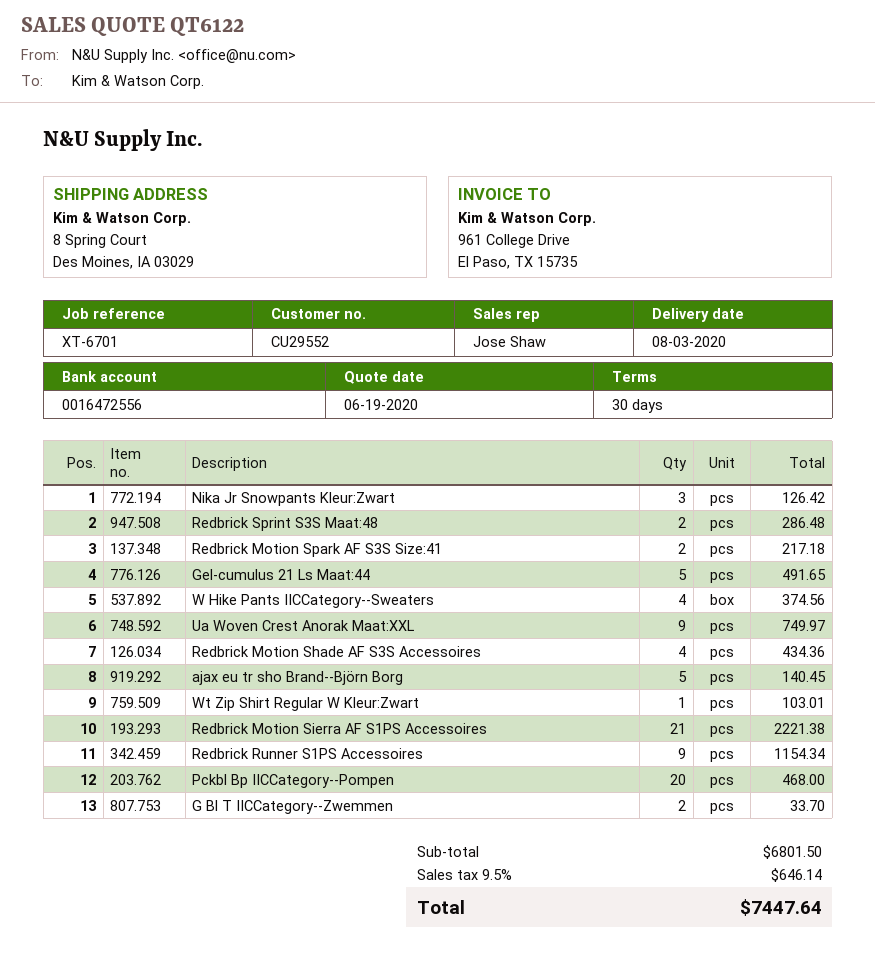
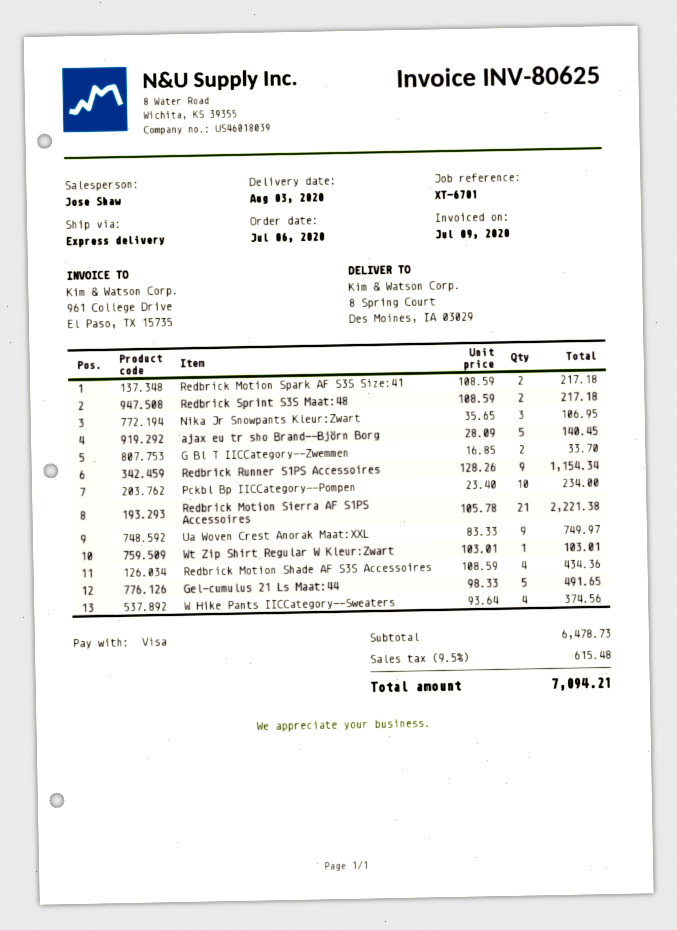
Nika Jr Snowpants Kleur:Zwart: 3 for 126.42 -> 3 for 106.95
Redbrick Sprint S3S Maat:48: 2 for 286.48 -> 2 for 217.18
Pckbl Bp IICCategory--Pompen: 20 for 468.00 -> 10 for 234.00
subtotal: 6801.50 -> 6478.73
tax: 9.5% = 646.14 -> 9.5% = 615.48
total: 7447.64 -> 7094.21

